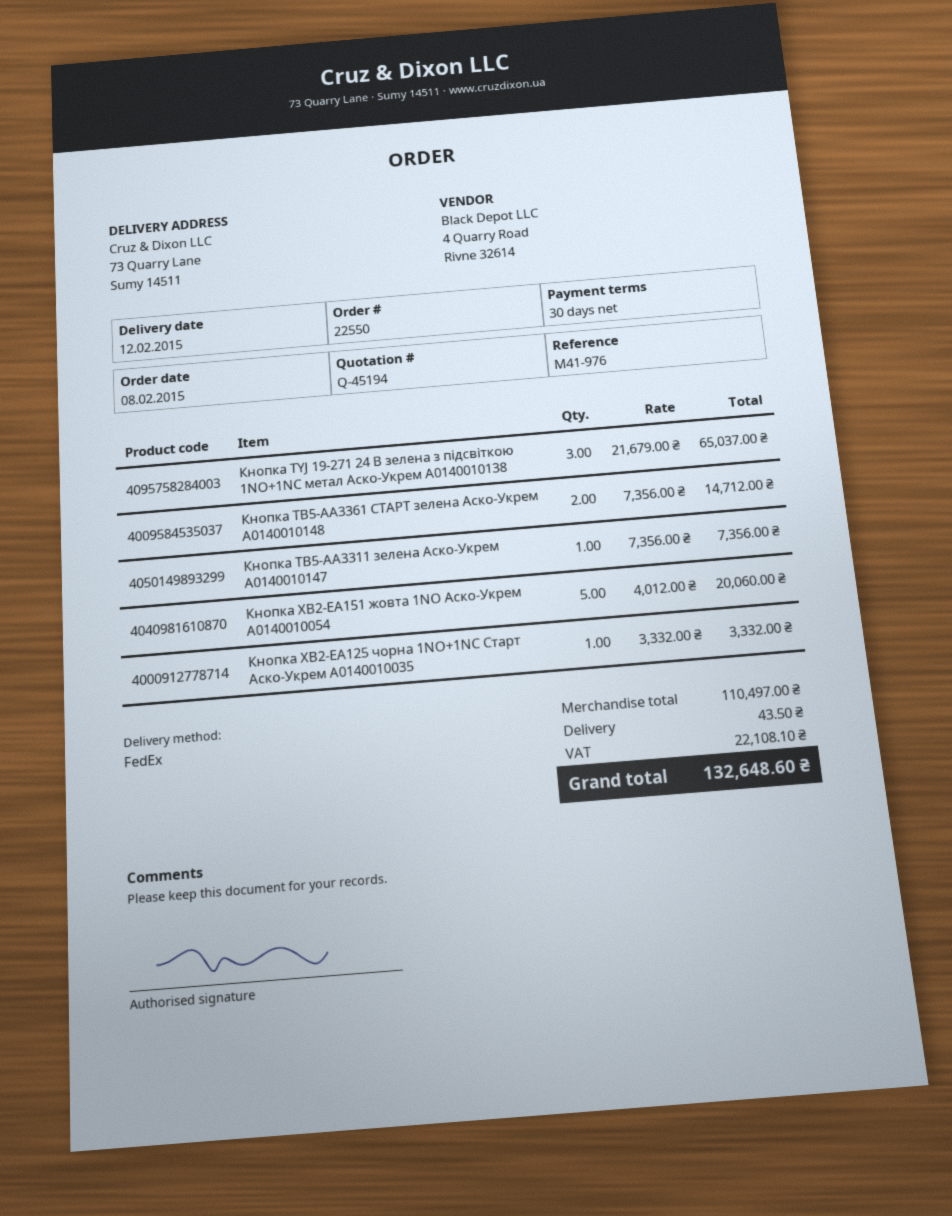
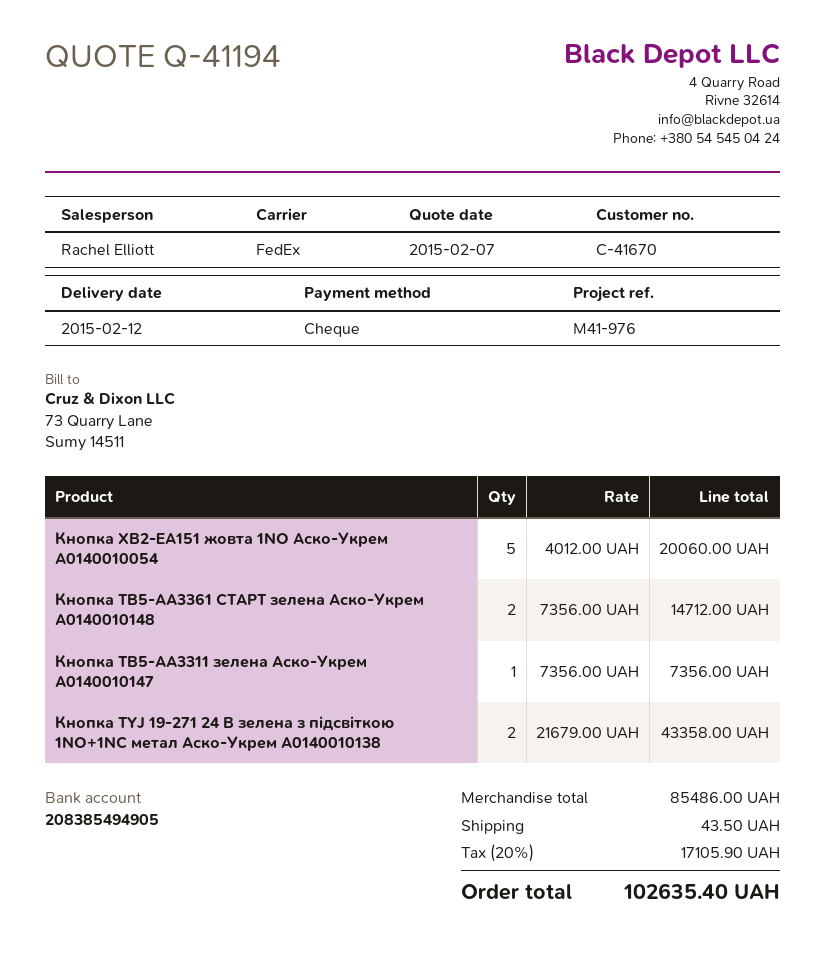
quote number: Q-45194 -> Q-41194
Кнопка TYJ 19-271 24 В зелена з підсвіткою 1NO+1NC метал Аско-Укрем A0140010138: 3 x 21679.00 = 65037.00 -> 2 x 21679.00 = 43358.00
Кнопка XB2-EA125 чорна 1NO+1NC Старт Аско-Укрем A0140010035: 1 x 3332.00 = 3332.00 -> none
subtotal: 110497.00 -> 85486.00
tax: 22108.10 -> 17105.90
total: 132648.60 -> 102635.40

